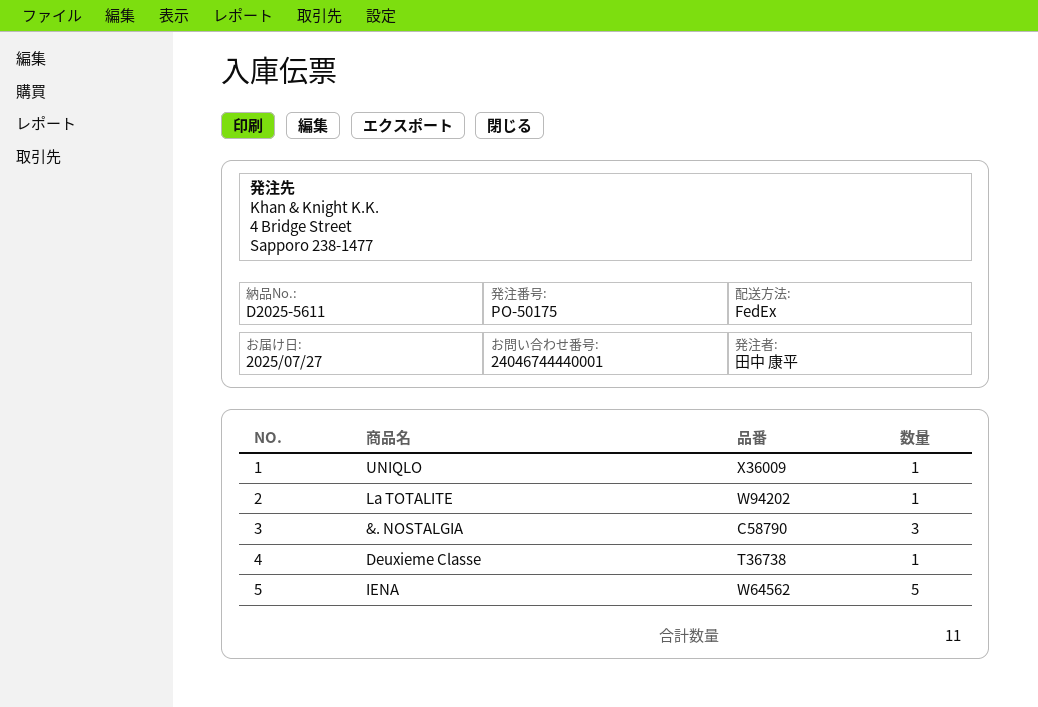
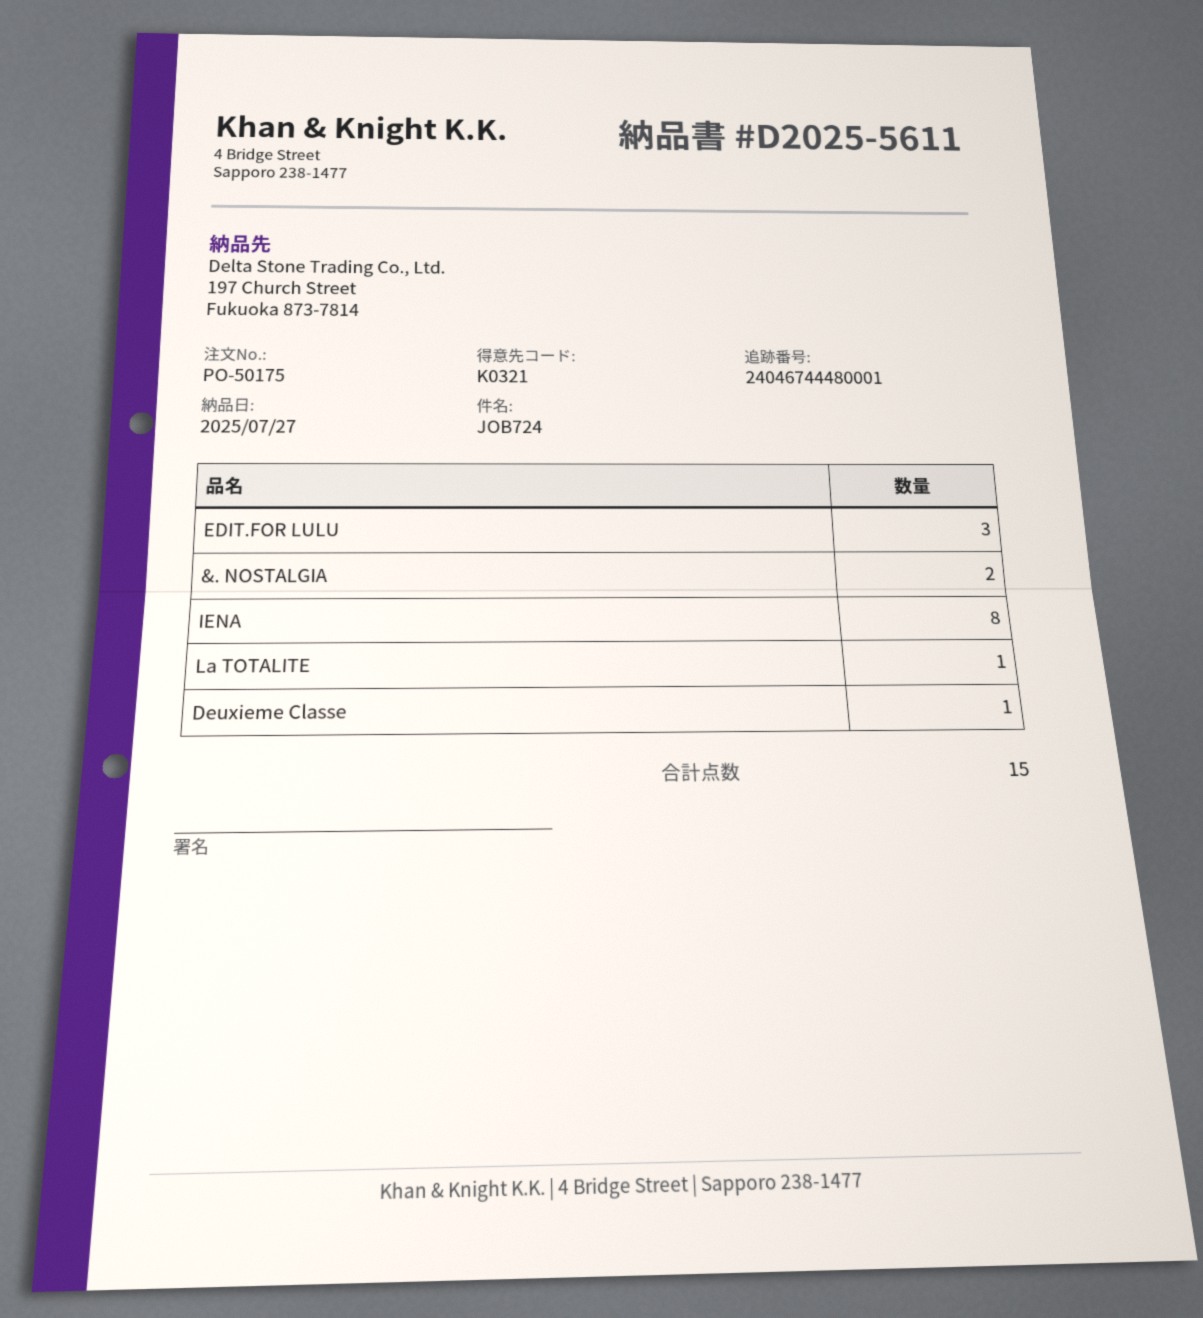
tracking number: 24046744440001 -> 24046744480001
UNIQLO: 1 -> none
&. NOSTALGIA: 3 -> 2
IENA: 5 -> 8
EDIT.FOR LULU: none -> 3
total quantity: 11 -> 15

